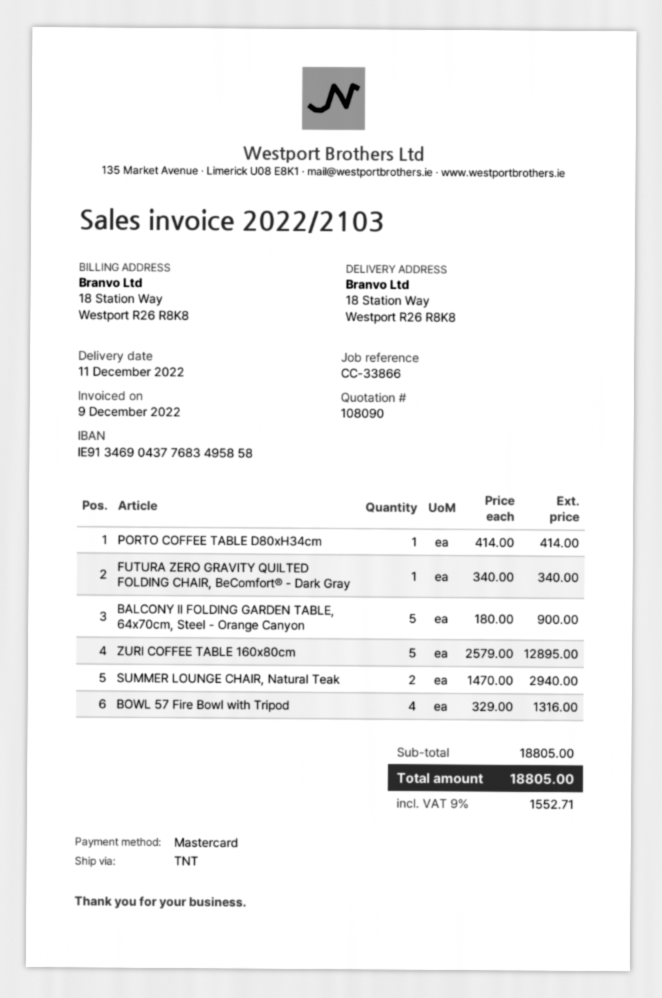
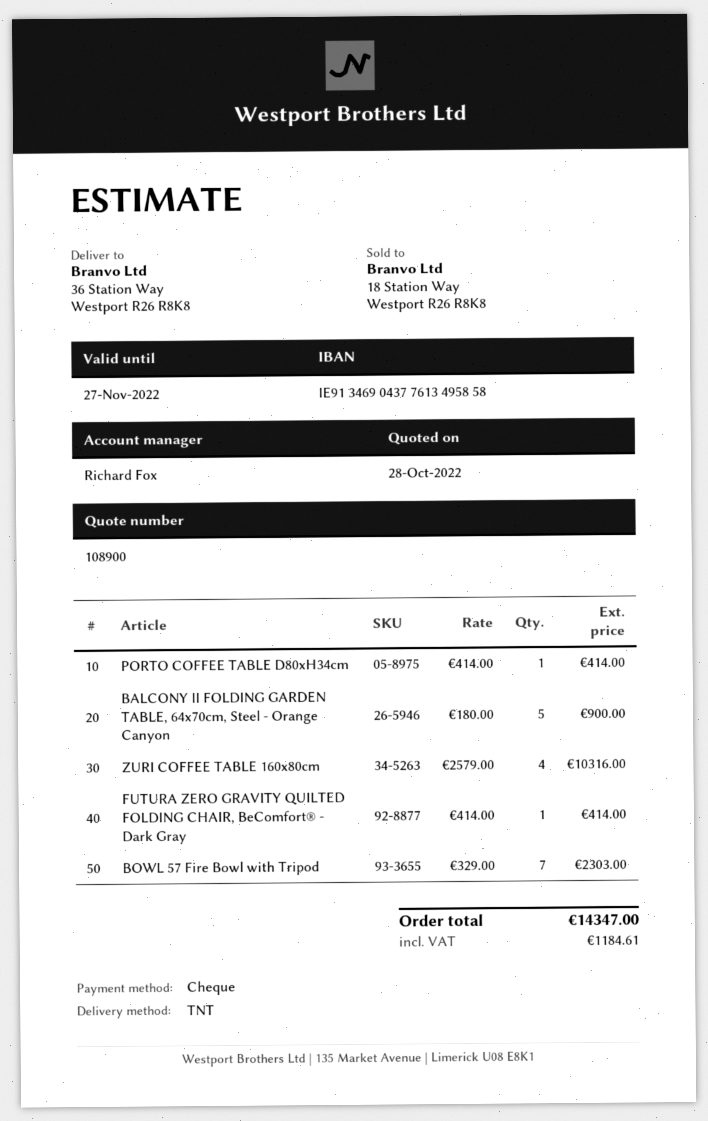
quote number: 108090 -> 108900
payment method: Mastercard -> cheque
bank account: IE91346904377683495858 -> IE91346904377613495858
ship to: 18 Station Way, Westport R26 R8K8 -> 36 Station Way, Westport R26 R8K8
FUTURA ZERO GRAVITY QUILTED FOLDING CHAIR, BeComfort® - Dark Gray: 1 x 340.00 = 340.00 -> 1 x 414.00 = 414.00
ZURI COFFEE TABLE 160x80cm: 5 x 2579.00 = 12895.00 -> 4 x 2579.00 = 10316.00
SUMMER LOUNGE CHAIR, Natural Teak: 2 x 1470.00 = 2940.00 -> none
BOWL 57 Fire Bowl with Tripod: 4 x 329.00 = 1316.00 -> 7 x 329.00 = 2303.00
tax: 1552.71 -> 1184.61
total: 18805.00 -> 14347.00

